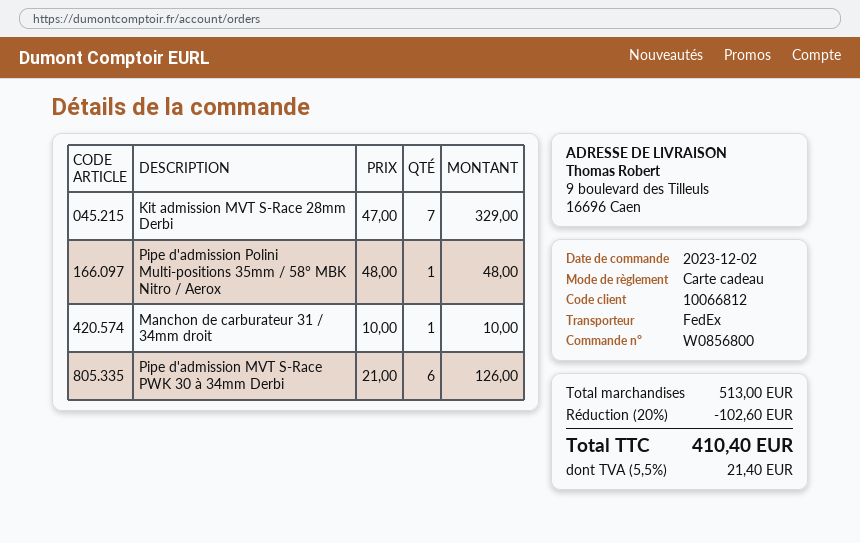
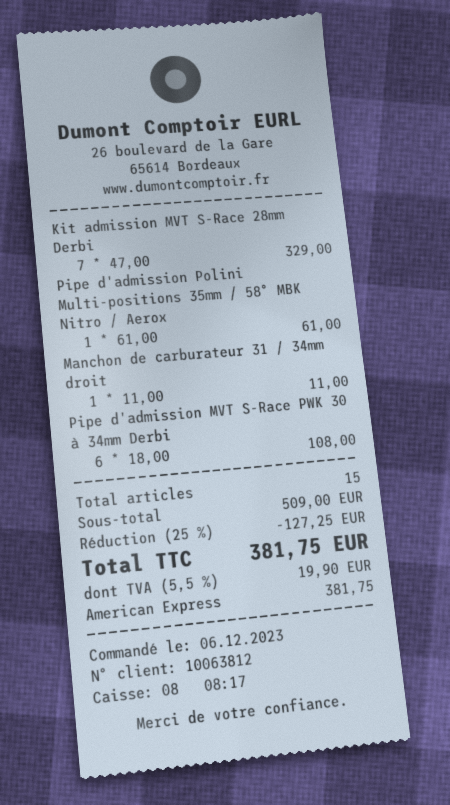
order date: 2023-12-02 -> 2023-12-06
customer number: 10066812 -> 10063812
payment method: gift card -> American Express
Pipe d'admission Polini Multi-positions 35mm / 58° MBK Nitro / Aerox: 1 x 48.00 = 48.00 -> 1 x 61.00 = 61.00
Manchon de carburateur 31 / 34mm droit: 1 x 10.00 = 10.00 -> 1 x 11.00 = 11.00
Pipe d'admission MVT S-Race PWK 30 à 34mm Derbi: 6 x 21.00 = 126.00 -> 6 x 18.00 = 108.00
subtotal: 513.00 -> 509.00
discount: 20% = 102.60 -> 25% = 127.25
tax: 5.5% = 21.40 -> 5.5% = 19.90
total: 410.40 -> 381.75

